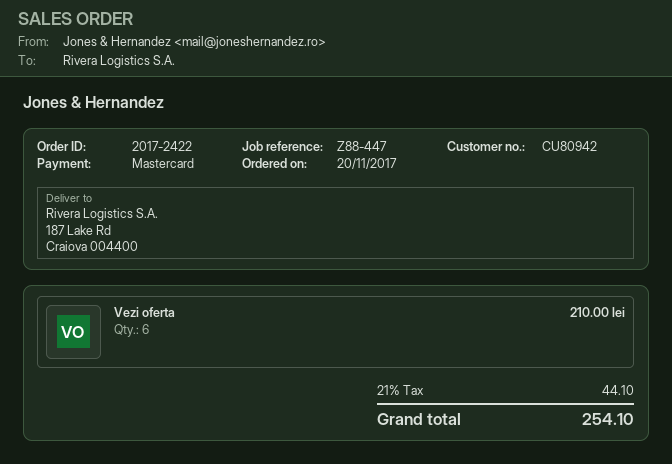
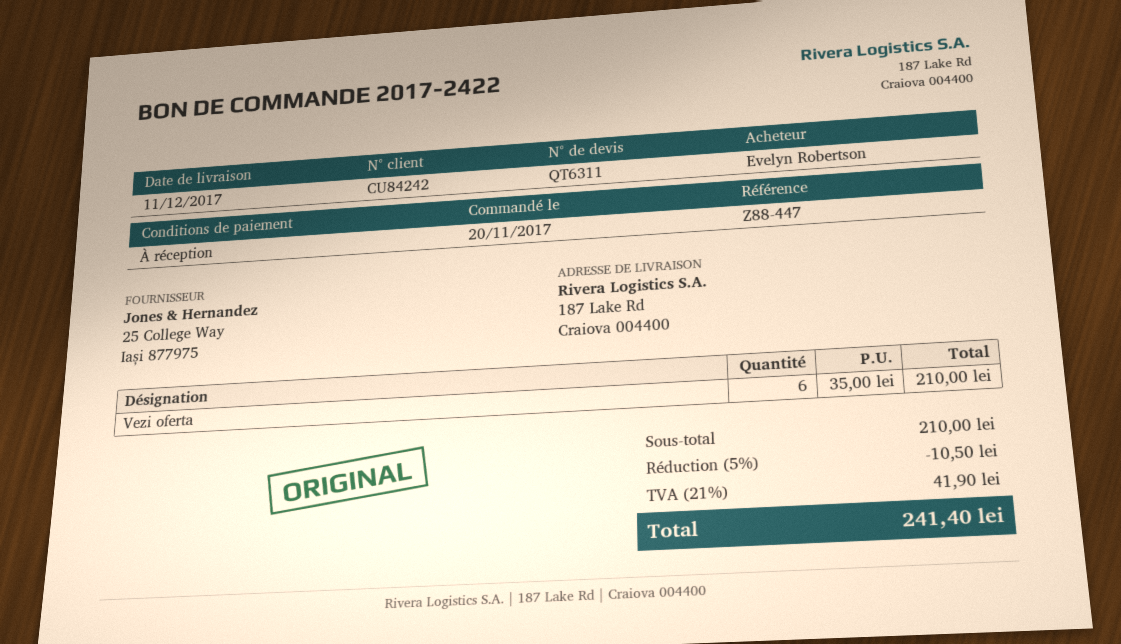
customer number: CU80942 -> CU84242
discount: none -> 5% = 10.50
tax: 21% = 44.10 -> 21% = 41.90
total: 254.10 -> 241.40

